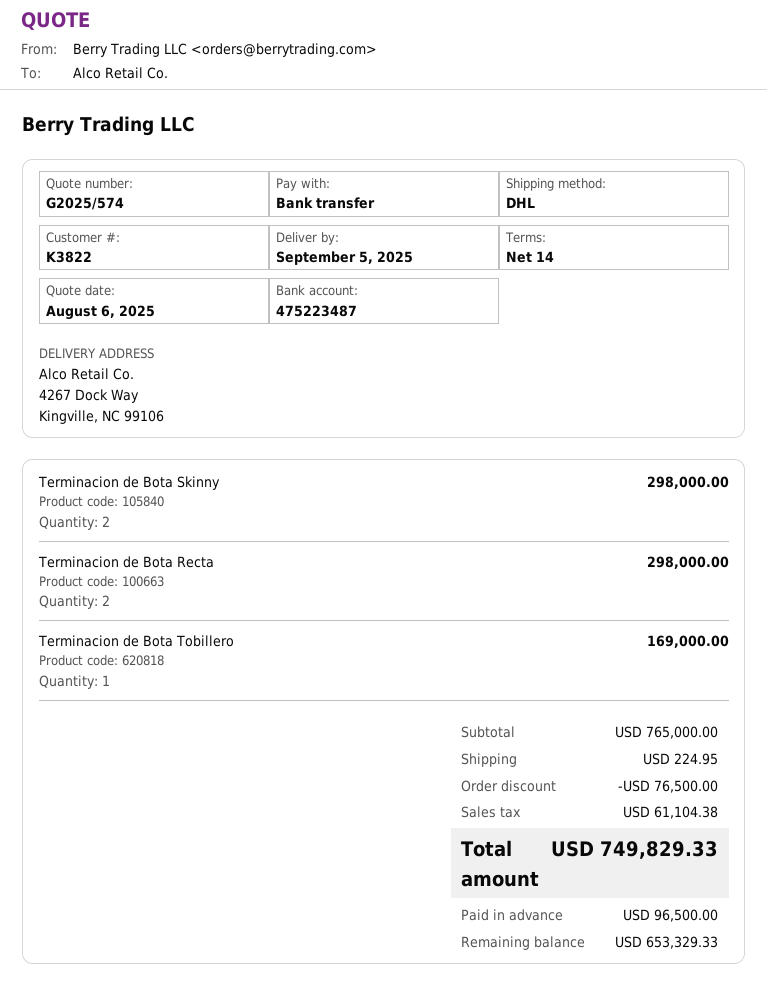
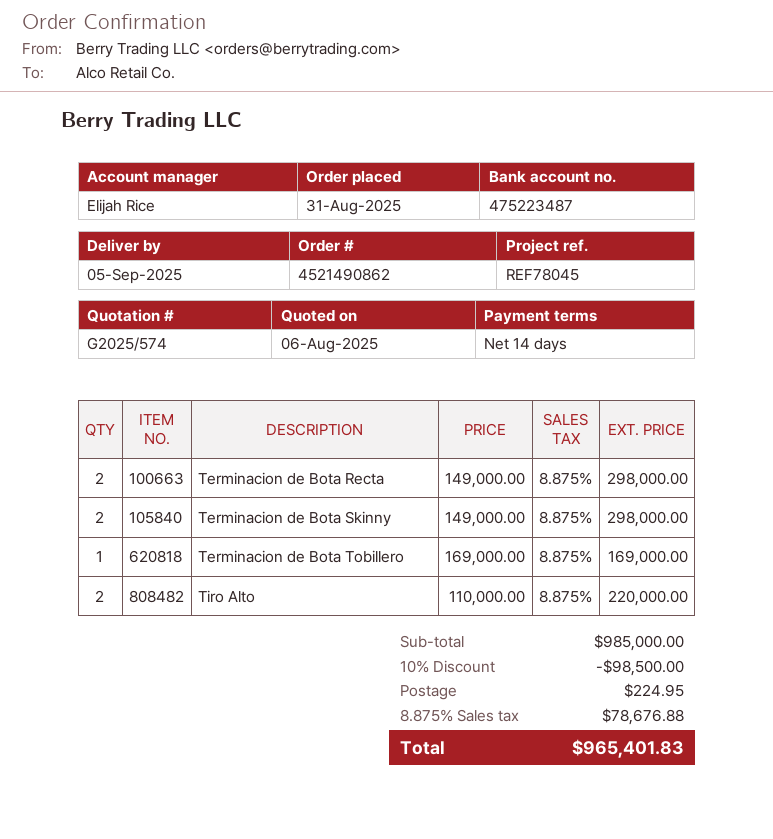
Tiro Alto: none -> 2 for 220000.00
subtotal: 765000.00 -> 985000.00
discount: 76500.00 -> 98500.00
tax: 61104.38 -> 78676.88
total: 749829.33 -> 965401.83

